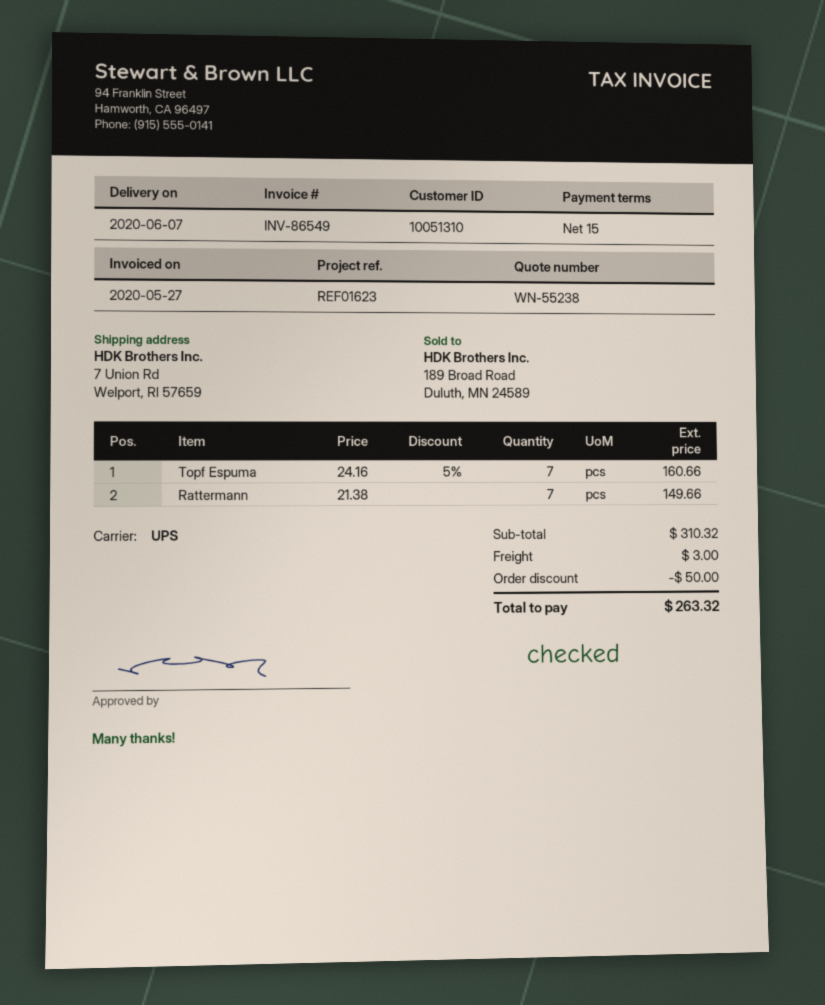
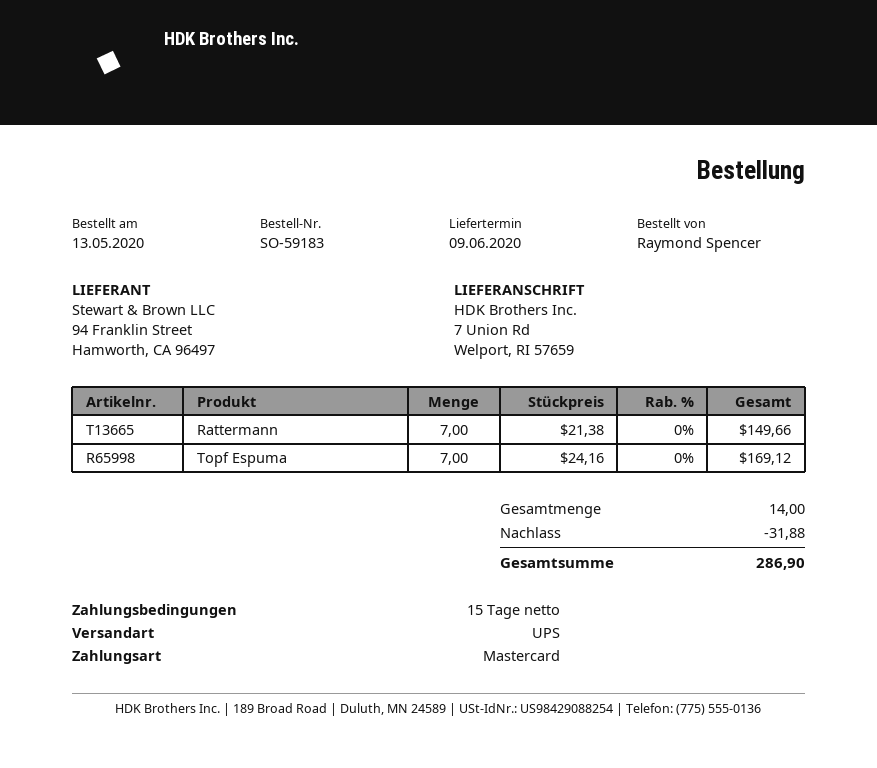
delivery date: 2020-06-07 -> 2020-06-09
Topf Espuma: 7 x 24.16 - 5% = 160.66 -> 7 x 24.16 = 169.12
discount: 50.00 -> 31.88
shipping: 3.00 -> none
total: 263.32 -> 286.90

